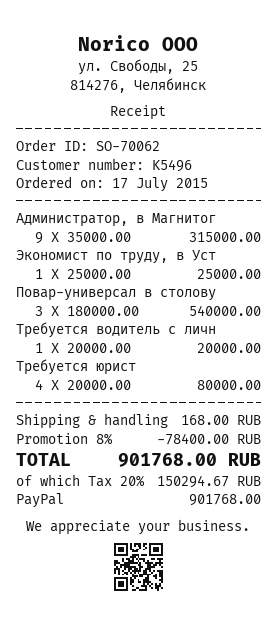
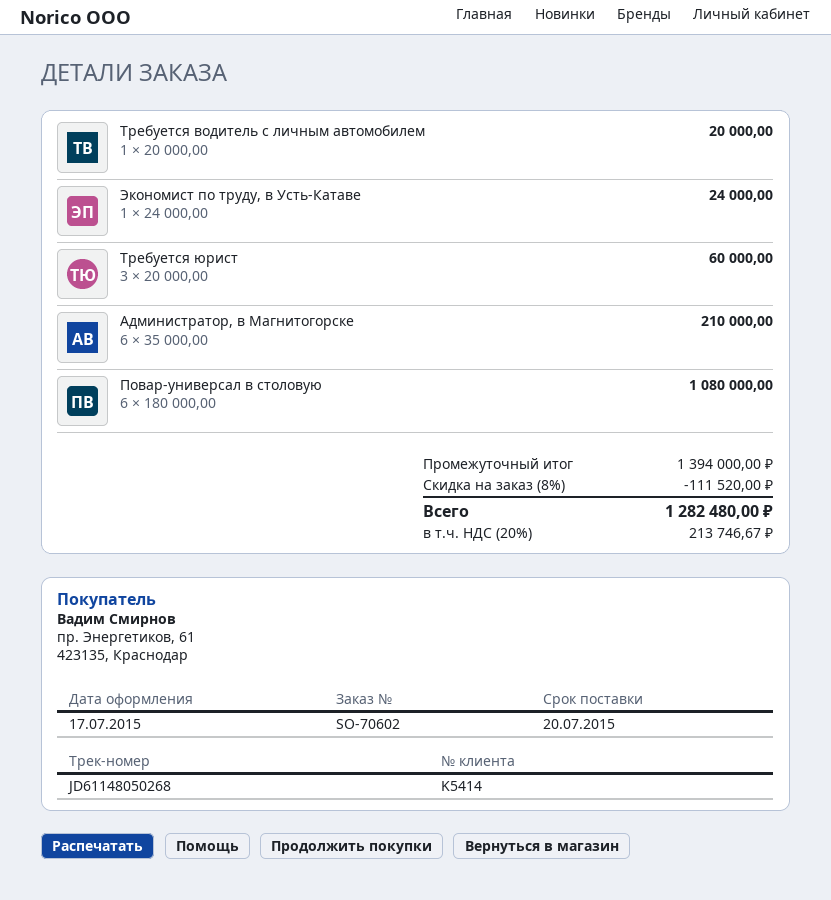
order number: SO-70062 -> SO-70602
customer number: K5496 -> K5414
Администратор, в Магнитог: 9 x 35000.00 = 315000.00 -> 6 x 35000.00 = 210000.00
Экономист по труду, в Уст: 1 x 25000.00 = 25000.00 -> 1 x 24000.00 = 24000.00
Повар-универсал в столову: 3 x 180000.00 = 540000.00 -> 6 x 180000.00 = 1080000.00
Требуется юрист: 4 x 20000.00 = 80000.00 -> 3 x 20000.00 = 60000.00
discount: 8% = 78400.00 -> 8% = 111520.00
shipping: 168.00 -> none
tax: 20% = 150294.67 -> 20% = 213746.67
total: 901768.00 -> 1282480.00

